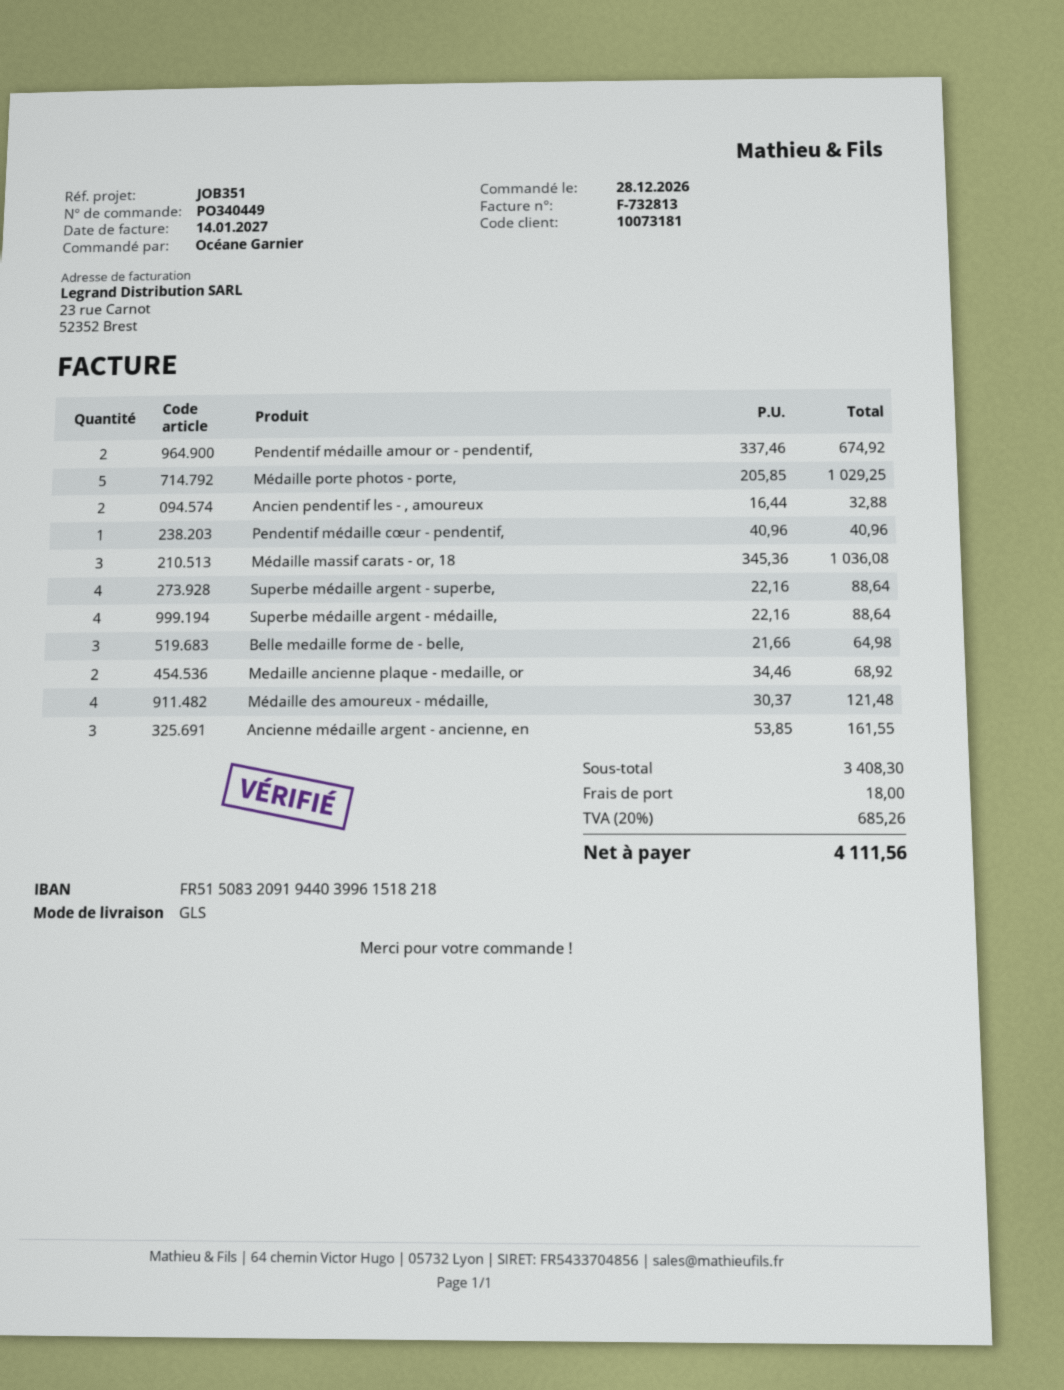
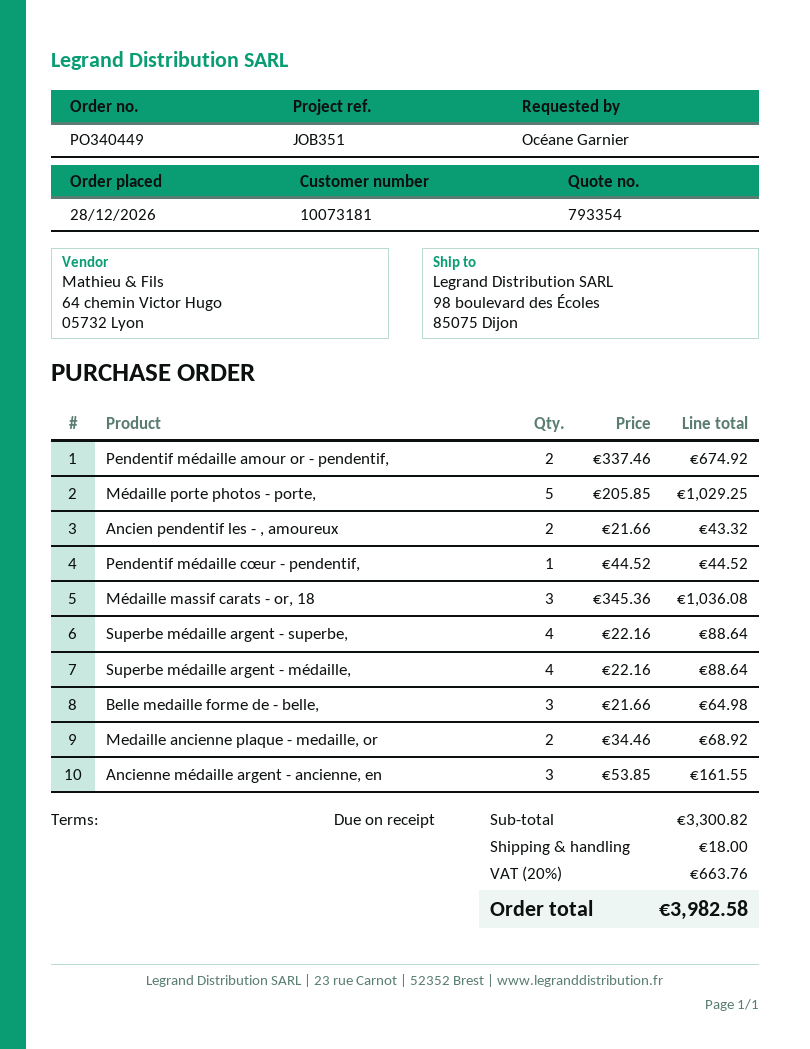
Ancien pendentif les - , amoureux: 2 x 16.44 = 32.88 -> 2 x 21.66 = 43.32
Pendentif médaille cœur - pendentif,: 1 x 40.96 = 40.96 -> 1 x 44.52 = 44.52
Médaille des amoureux - médaille,: 4 x 30.37 = 121.48 -> none
subtotal: 3408.30 -> 3300.82
tax: 20% = 685.26 -> 20% = 663.76
total: 4111.56 -> 3982.58

